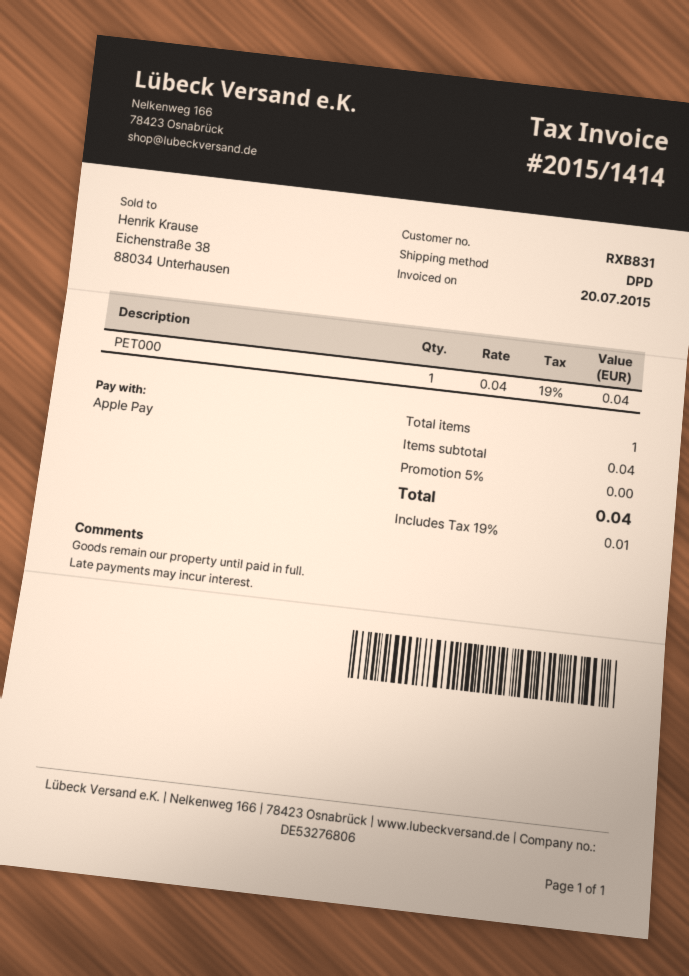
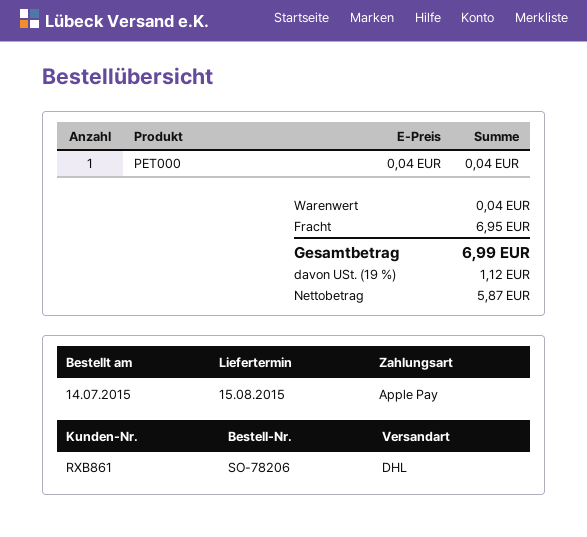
customer number: RXB831 -> RXB861
shipping method: DPD -> DHL
discount: 5% = 0.00 -> none
shipping: none -> 6.95
tax: 19% = 0.01 -> 19% = 1.12
total: 0.04 -> 6.99

